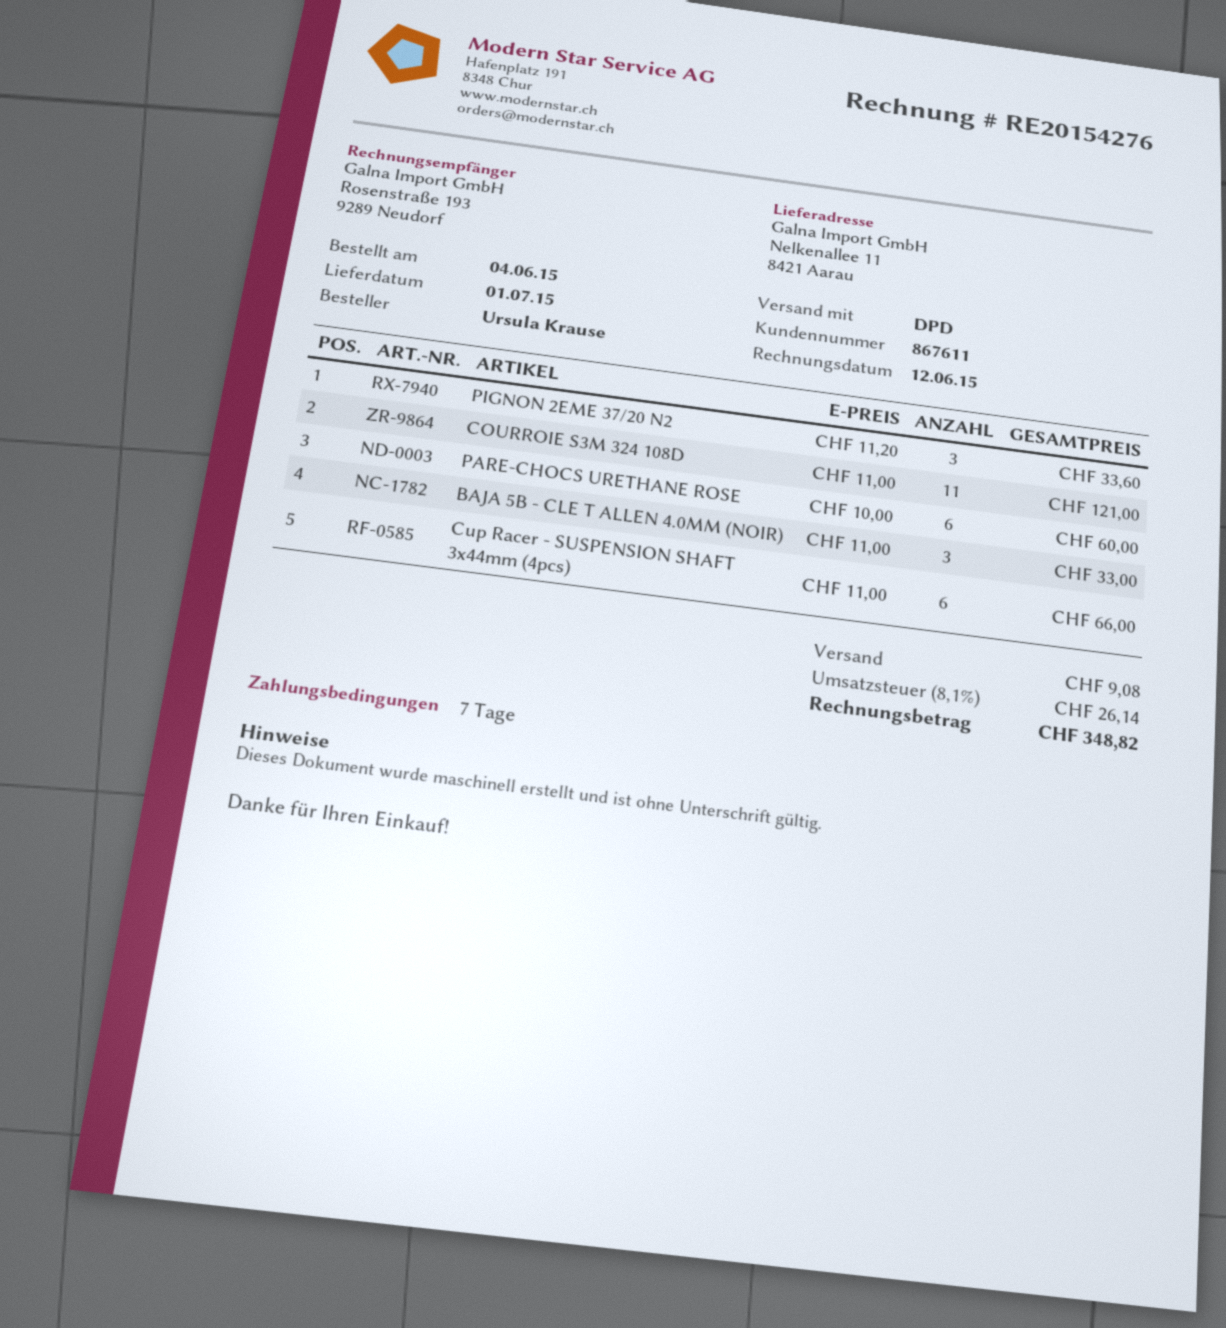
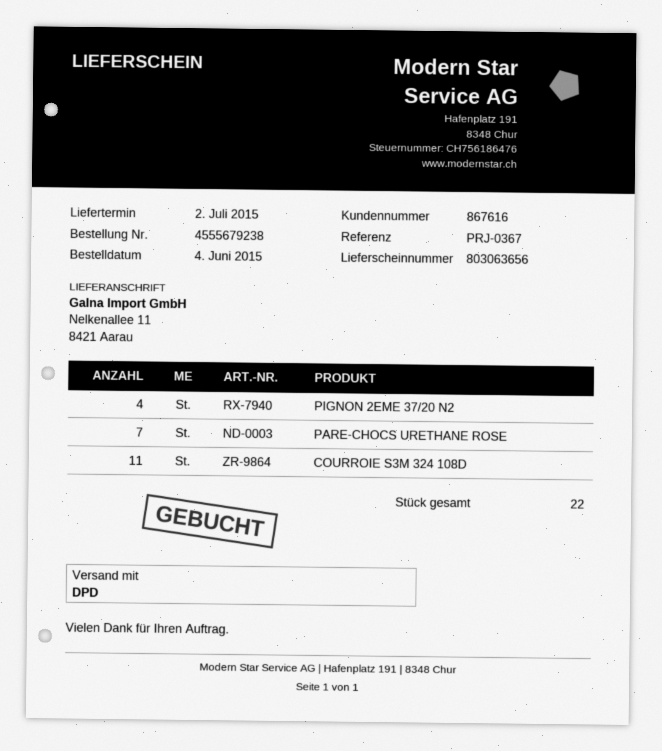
delivery date: 2015-07-01 -> 2015-07-02
customer number: 867611 -> 867616
PIGNON 2EME 37/20 N2: 3 -> 4
PARE-CHOCS URETHANE ROSE: 6 -> 7
BAJA 5B - CLE T ALLEN 4.0MM (NOIR): 3 -> none
Cup Racer - SUSPENSION SHAFT 3x44mm (4pcs): 6 -> none

